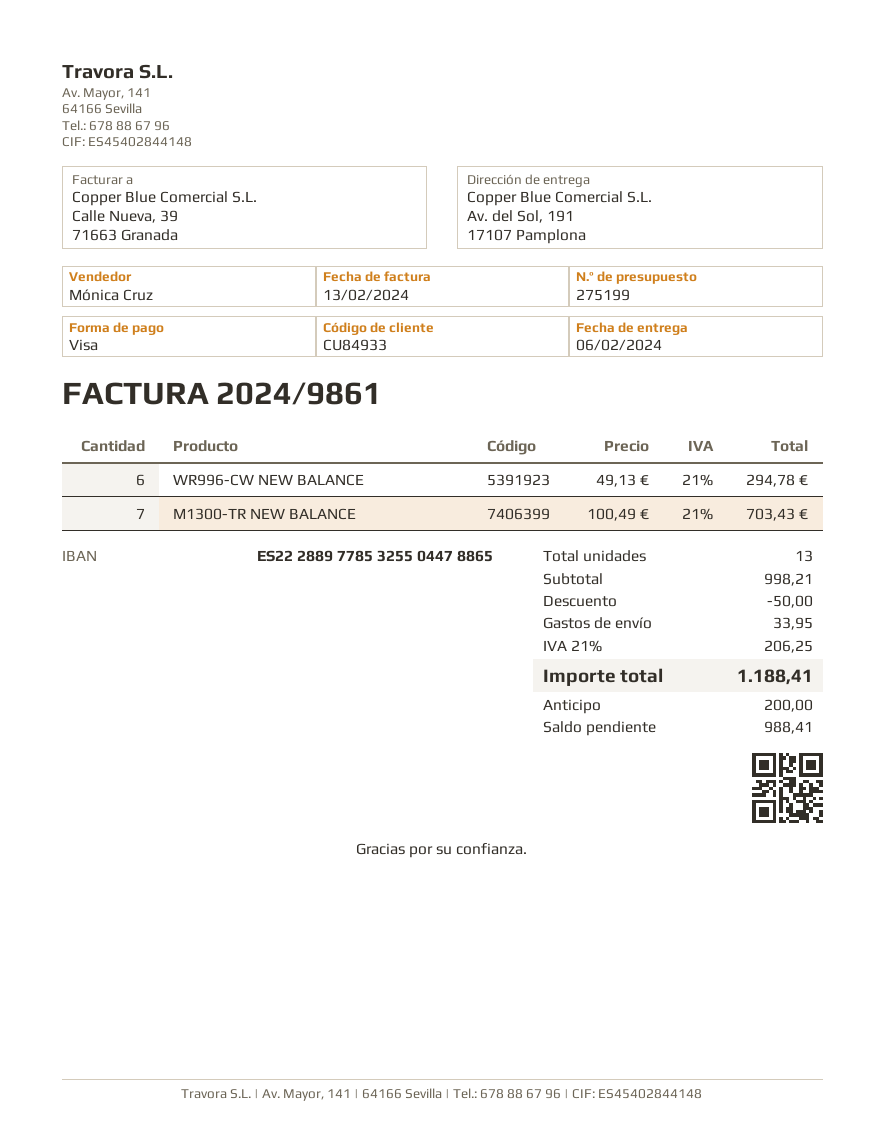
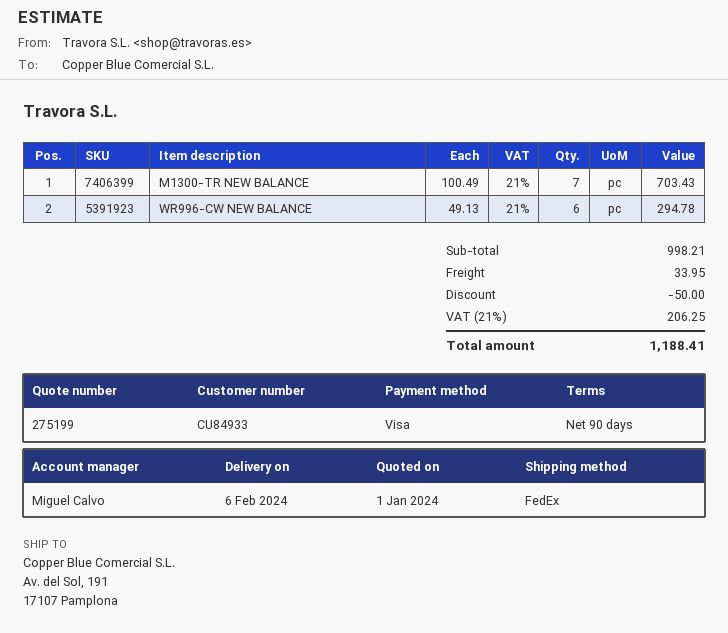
sales rep: Mónica Cruz -> Miguel Calvo

